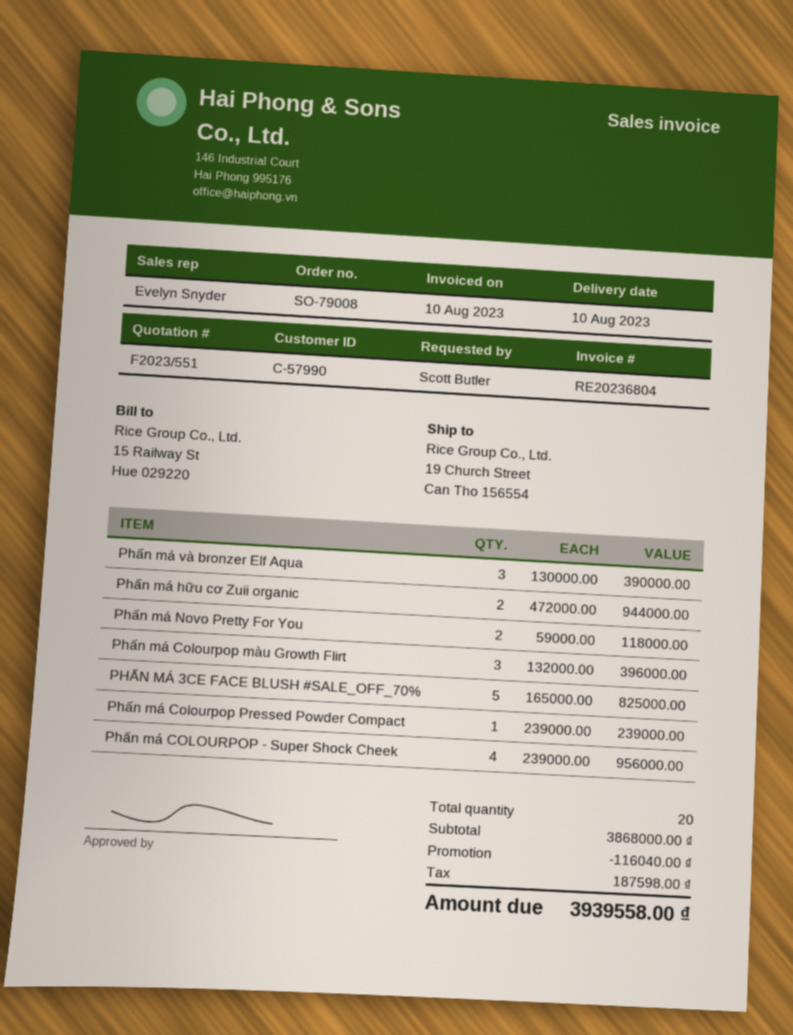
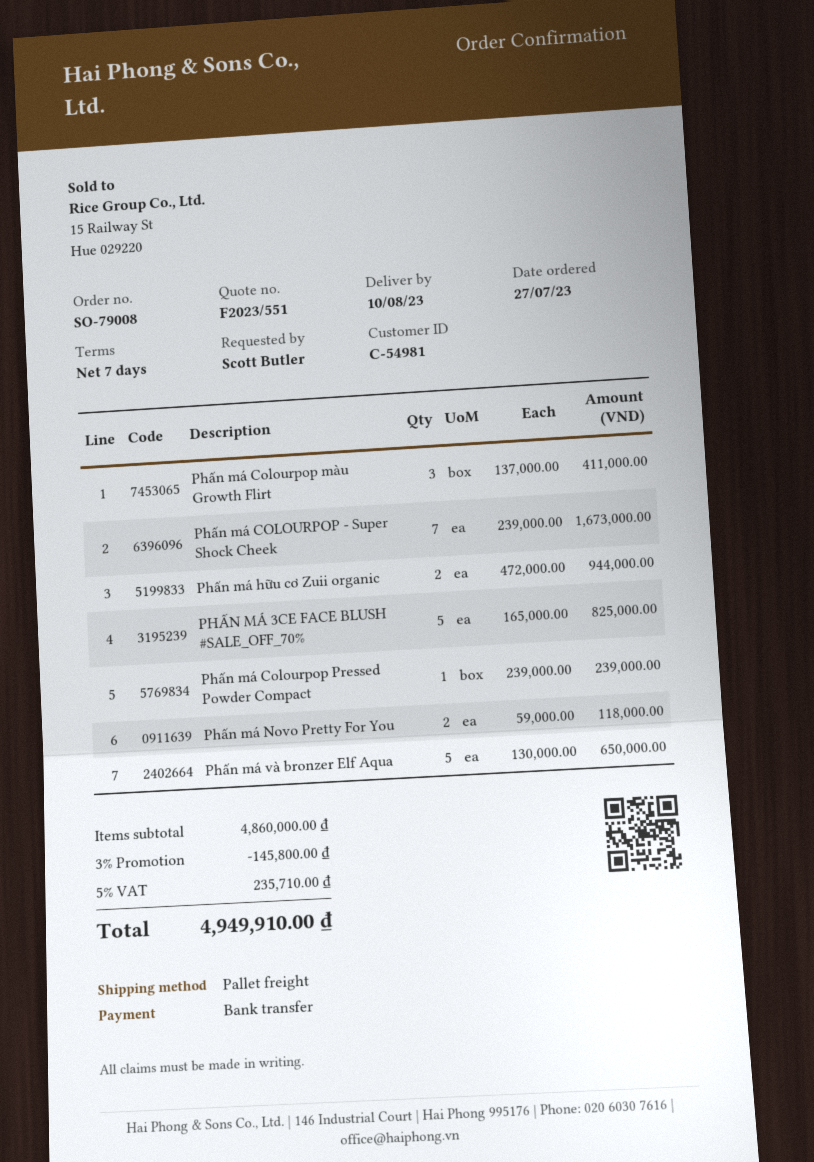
customer number: C-57990 -> C-54981
Phấn má và bronzer Elf Aqua: 3 x 130000.00 = 390000.00 -> 5 x 130000.00 = 650000.00
Phấn má Colourpop màu Growth Flirt: 3 x 132000.00 = 396000.00 -> 3 x 137000.00 = 411000.00
Phấn má COLOURPOP - Super Shock Cheek: 4 x 239000.00 = 956000.00 -> 7 x 239000.00 = 1673000.00
subtotal: 3868000.00 -> 4860000.00
discount: 116040.00 -> 145800.00
tax: 187598.00 -> 235710.00
total: 3939558.00 -> 4949910.00

